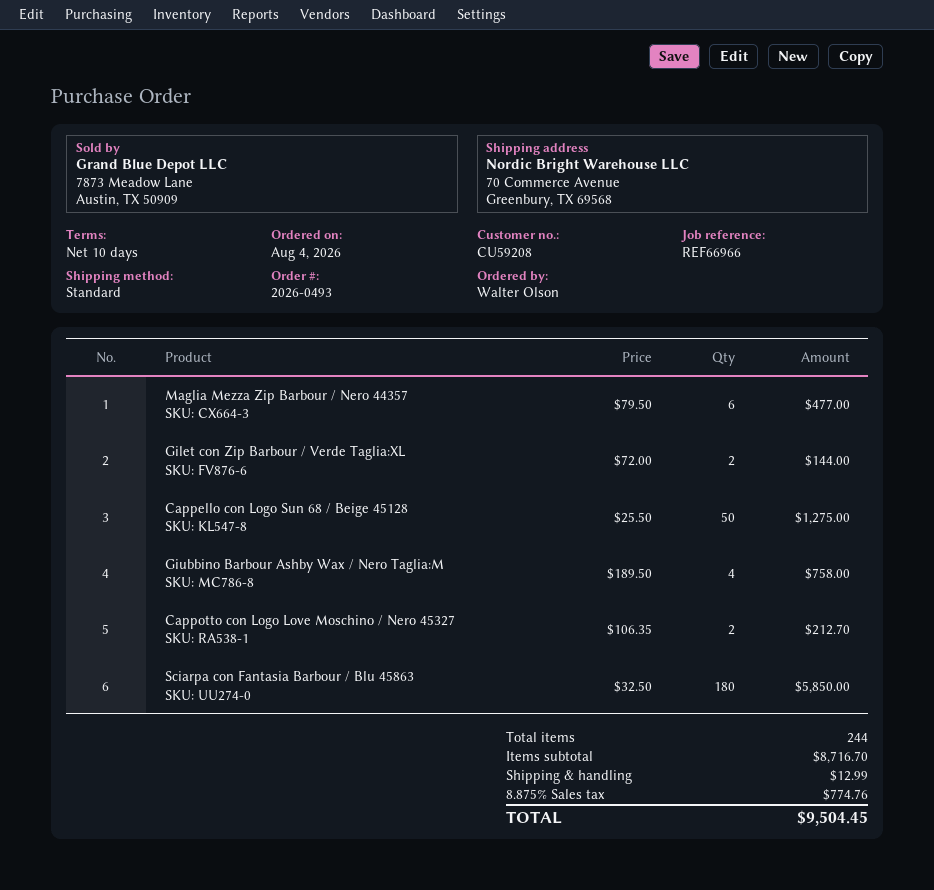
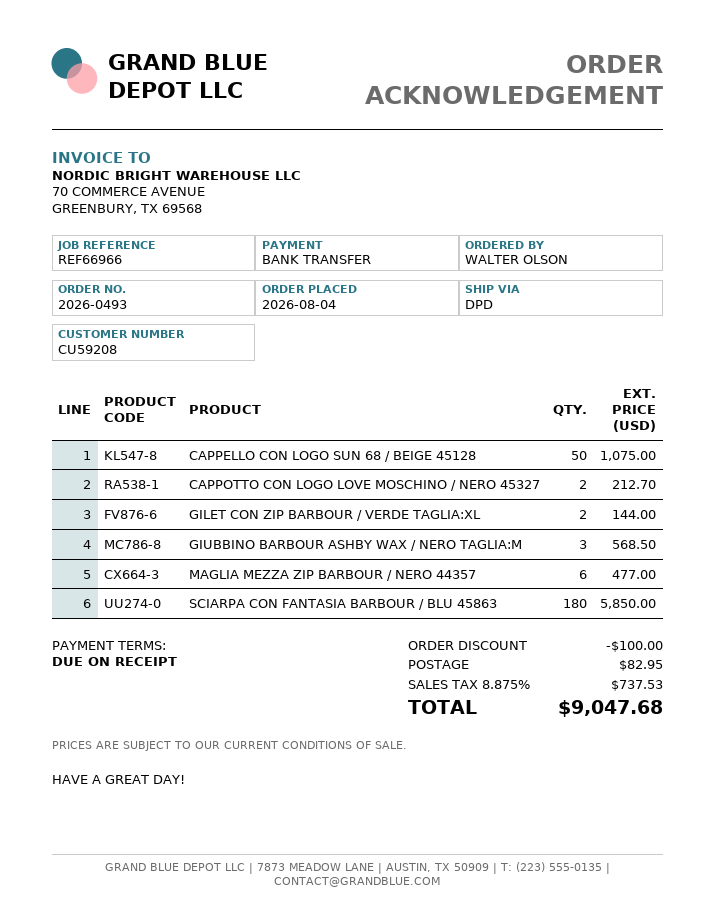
payment terms: 10 days -> on receipt
shipping method: standard -> DPD
Cappello con Logo Sun 68 / Beige 45128: 50 for 1275.00 -> 50 for 1075.00
Giubbino Barbour Ashby Wax / Nero Taglia:M: 4 for 758.00 -> 3 for 568.50
discount: none -> 100.00
shipping: 12.99 -> 82.95
tax: 8.875% = 774.76 -> 8.875% = 737.53
total: 9504.45 -> 9047.68

